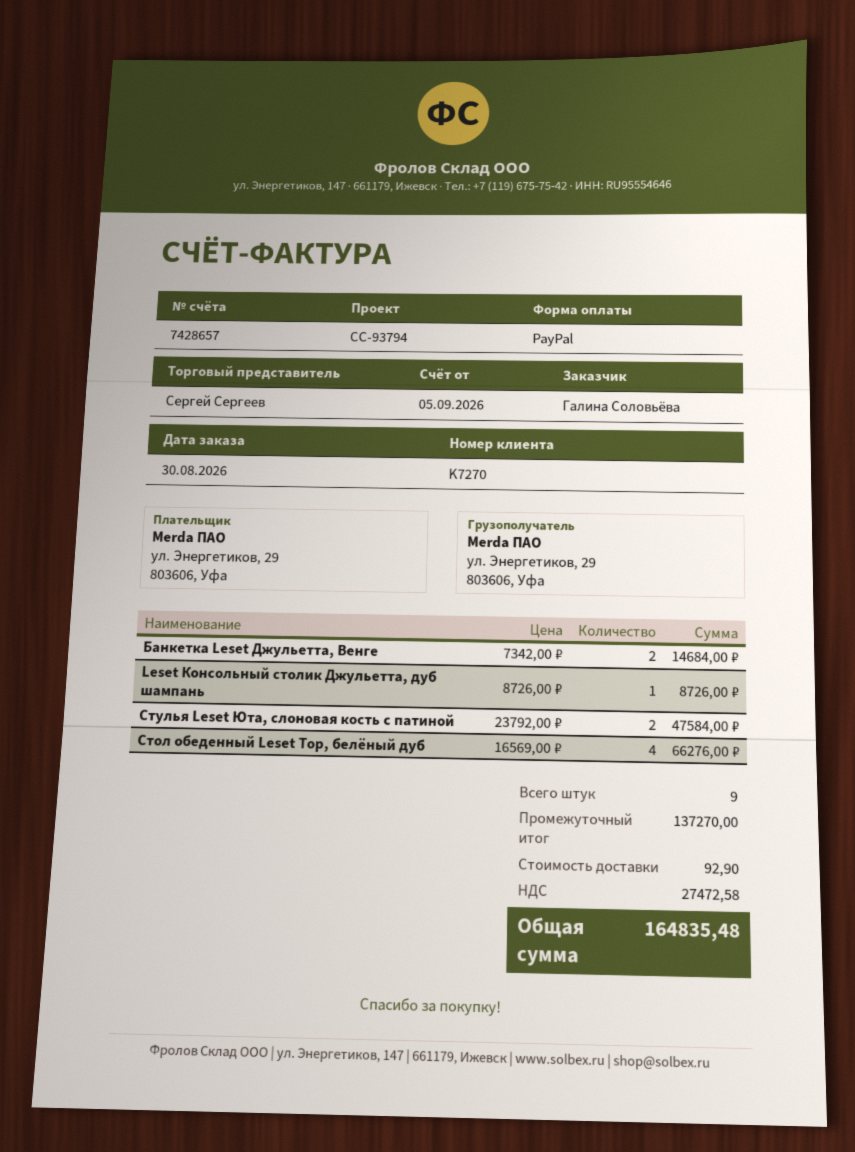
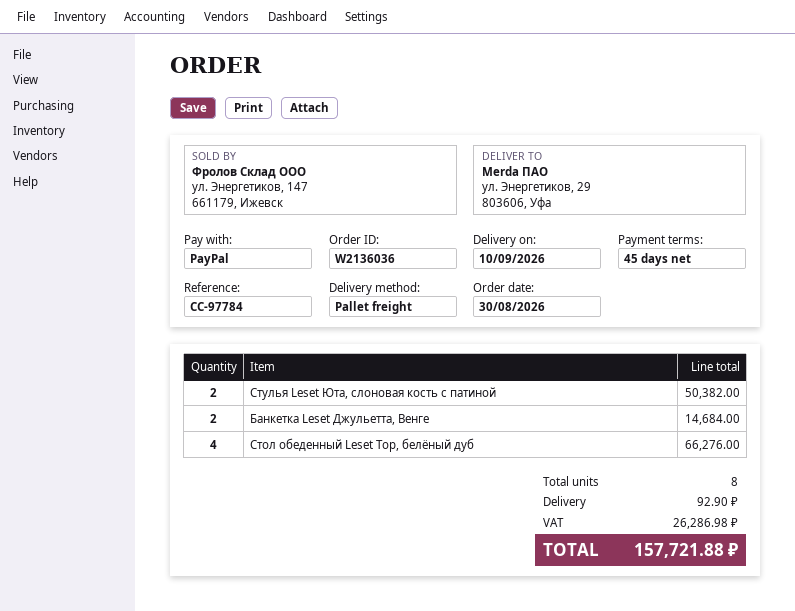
reference: CC-93794 -> CC-97784
Leset Консольный столик Джульетта, дуб шампань: 1 for 8726.00 -> none
Стулья Leset Юта, слоновая кость с патиной: 2 for 47584.00 -> 2 for 50382.00
total quantity: 9 -> 8
tax: 27472.58 -> 26286.98
total: 164835.48 -> 157721.88

